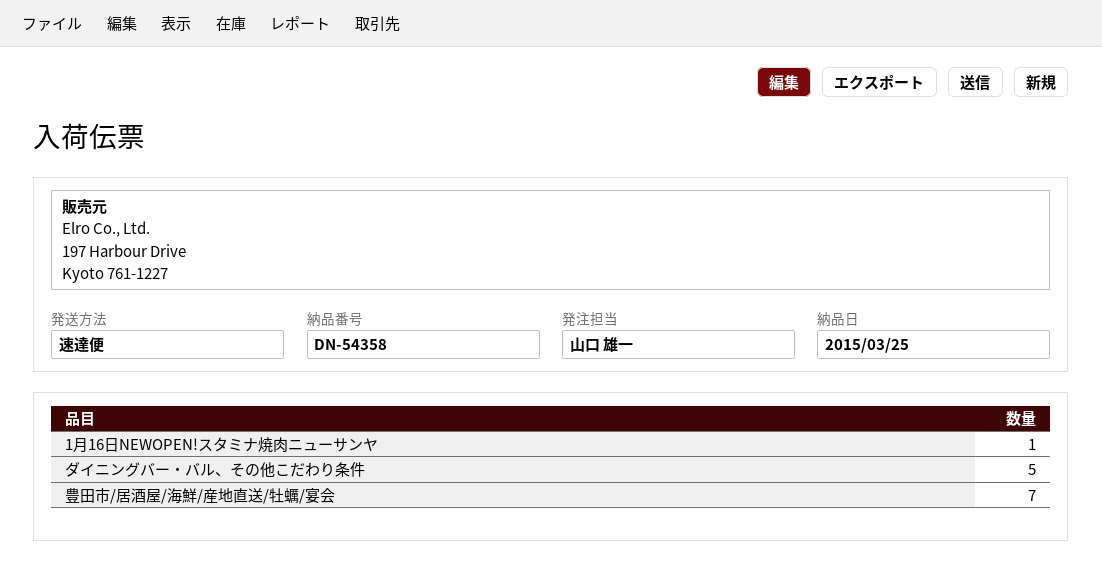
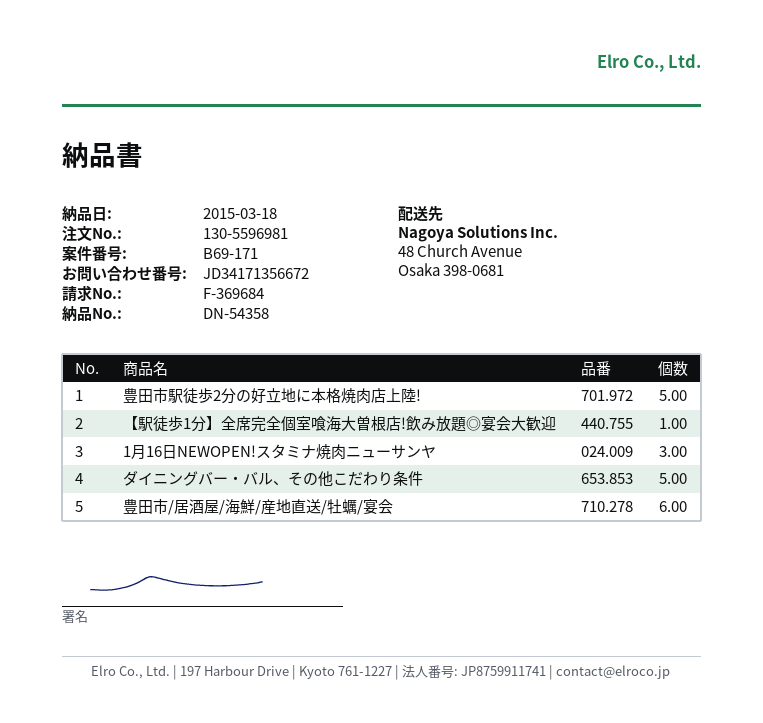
delivery date: 2015-03-25 -> 2015-03-18
1月16日NEWOPEN!スタミナ焼肉ニューサンヤ: 1 -> 3
豊田市/居酒屋/海鮮/産地直送/牡蠣/宴会: 7 -> 6
豊田市駅徒歩2分の好立地に本格焼肉店上陸!: none -> 5
【駅徒歩1分】全席完全個室喰海大曽根店!飲み放題◎宴会大歓迎: none -> 1

